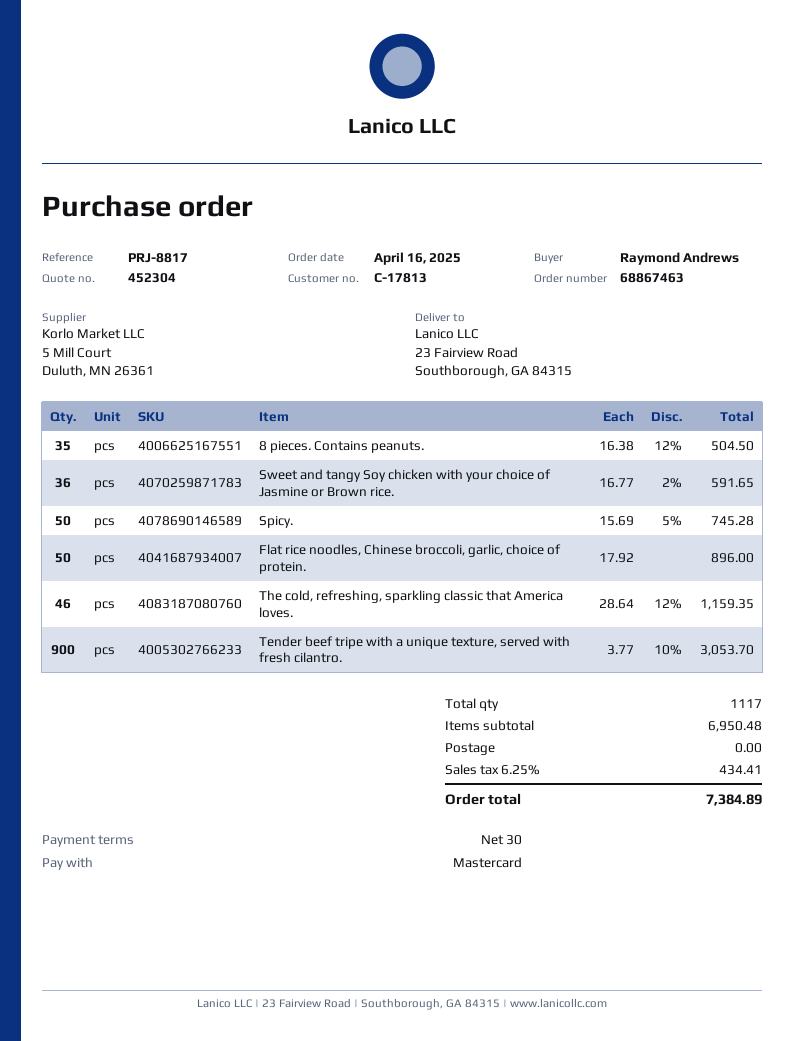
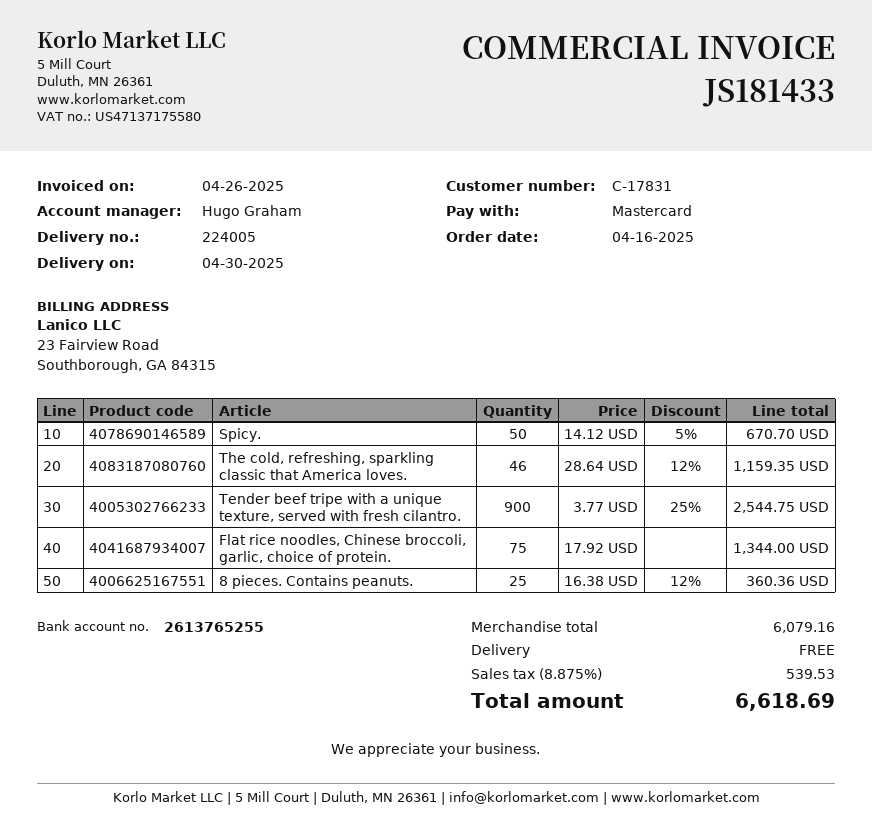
customer number: C-17813 -> C-17831
8 pieces. Contains peanuts.: 35 x 16.38 - 12% = 504.50 -> 25 x 16.38 - 12% = 360.36
Sweet and tangy Soy chicken with your choice of Jasmine or Brown rice.: 36 x 16.77 - 2% = 591.65 -> none
Spicy.: 50 x 15.69 - 5% = 745.28 -> 50 x 14.12 - 5% = 670.70
Flat rice noodles, Chinese broccoli, garlic, choice of protein.: 50 x 17.92 = 896.00 -> 75 x 17.92 = 1344.00
Tender beef tripe with a unique texture, served with fresh cilantro.: 900 x 3.77 - 10% = 3053.70 -> 900 x 3.77 - 25% = 2544.75
subtotal: 6950.48 -> 6079.16
tax: 6.25% = 434.41 -> 8.875% = 539.53
total: 7384.89 -> 6618.69

